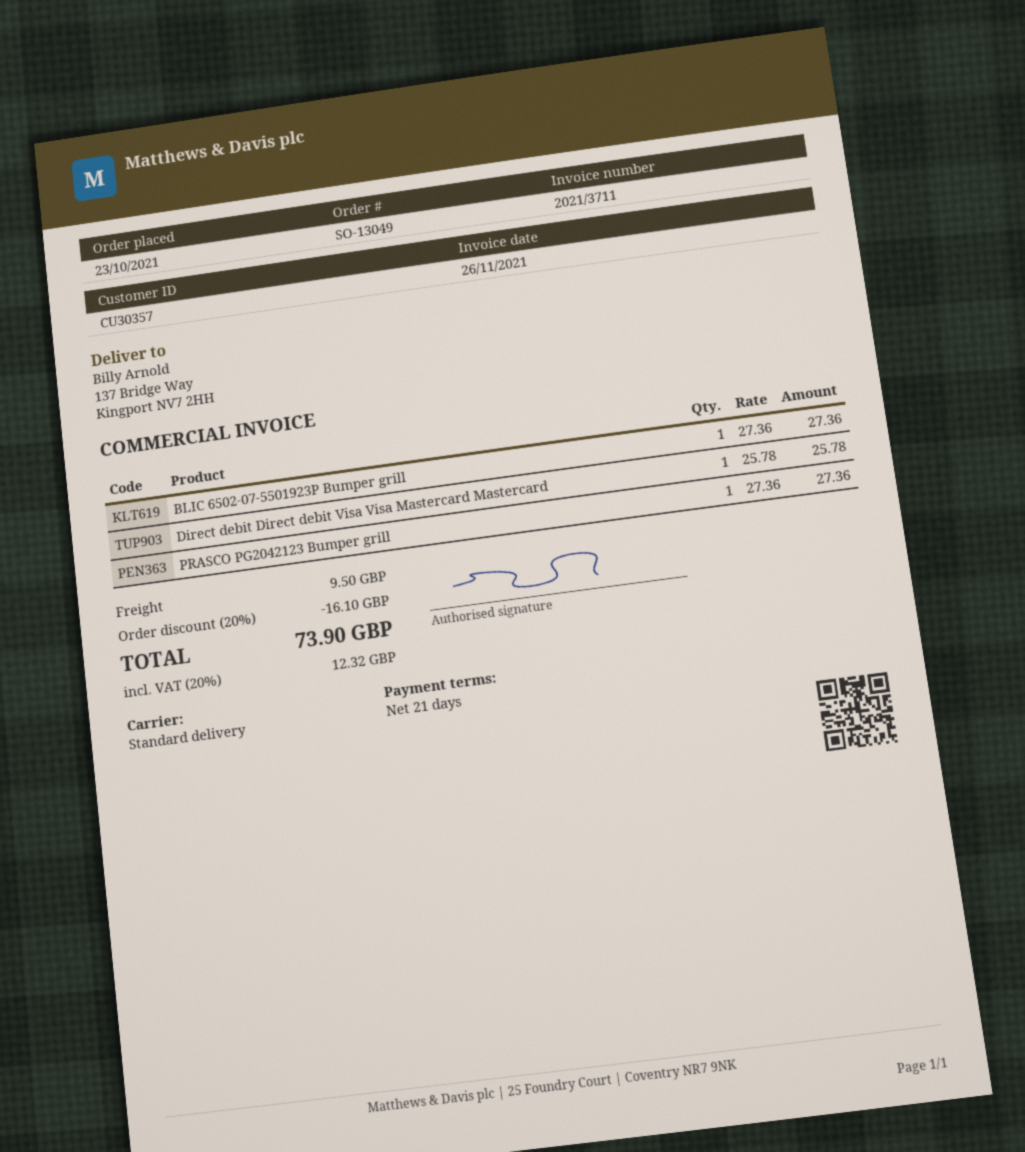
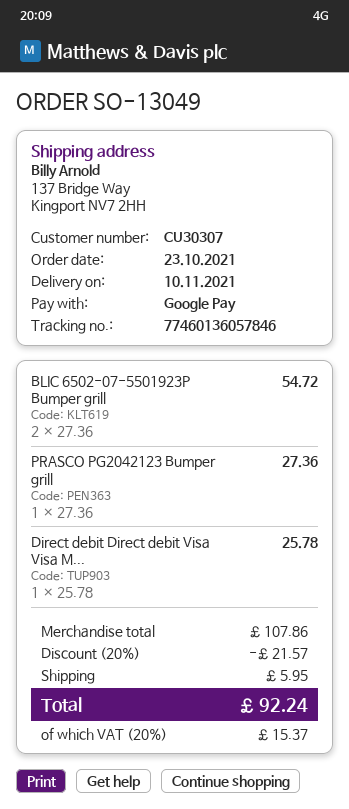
customer number: CU30357 -> CU30307
BLIC 6502-07-5501923P Bumper grill: 1 x 27.36 = 27.36 -> 2 x 27.36 = 54.72
discount: 20% = 16.10 -> 20% = 21.57
shipping: 9.50 -> 5.95
tax: 20% = 12.32 -> 20% = 15.37
total: 73.90 -> 92.24

